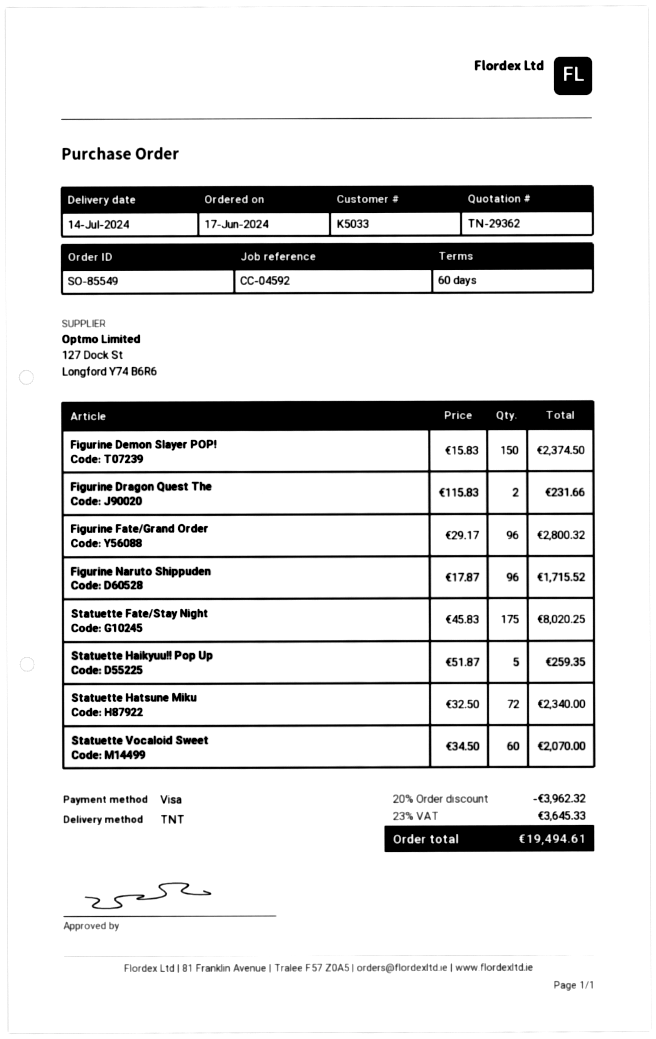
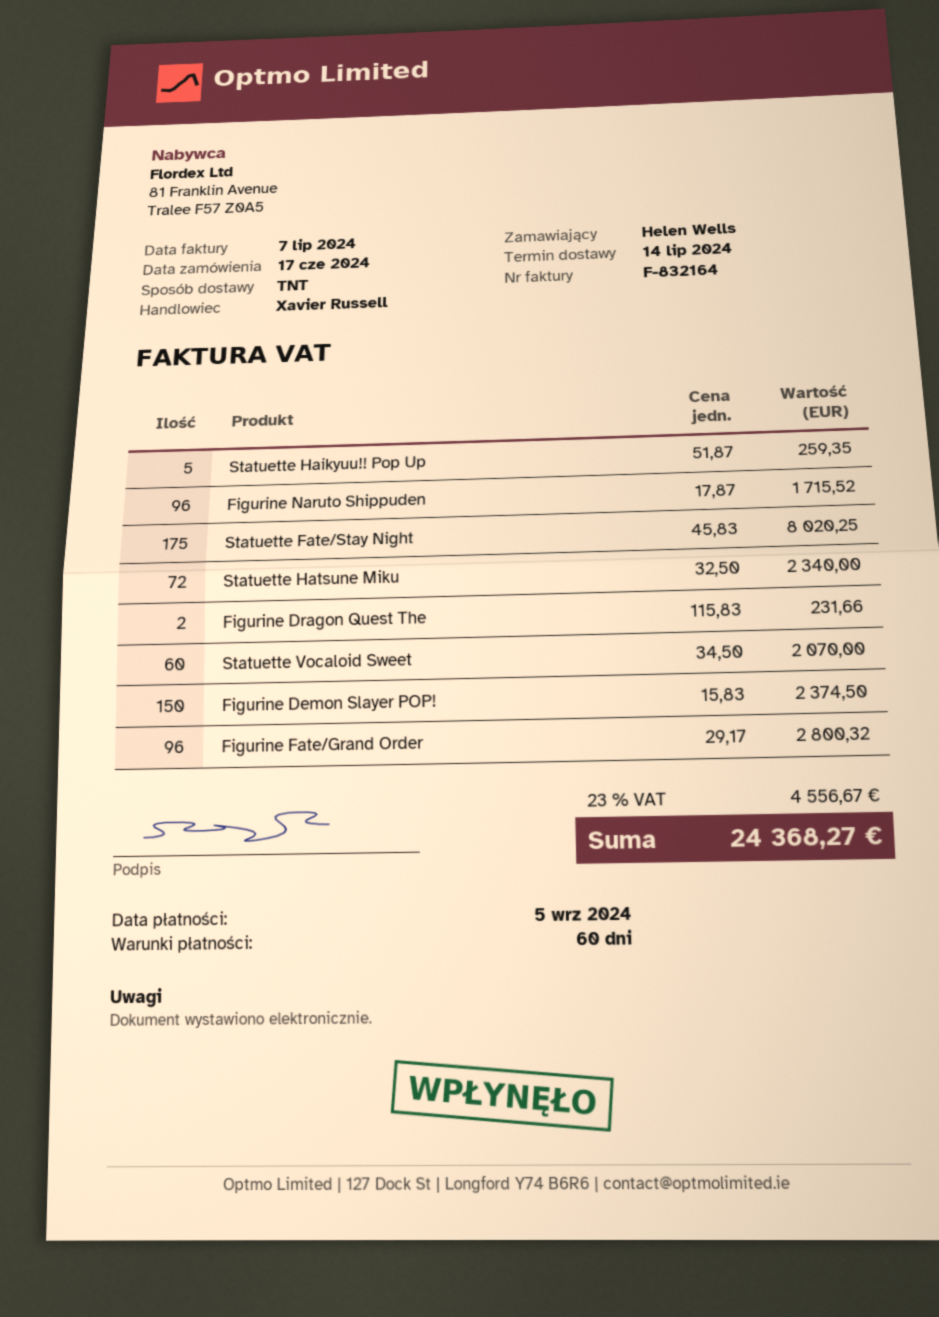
discount: 20% = 3962.32 -> none
tax: 23% = 3645.33 -> 23% = 4556.67
total: 19494.61 -> 24368.27

